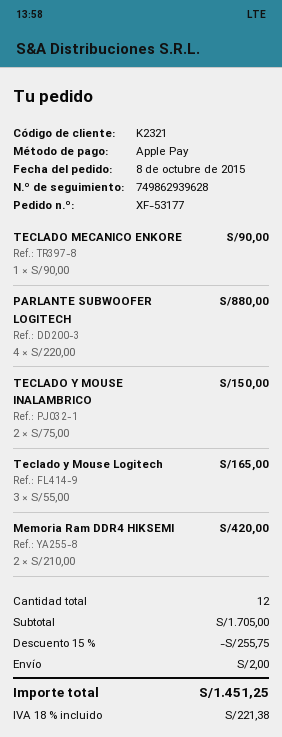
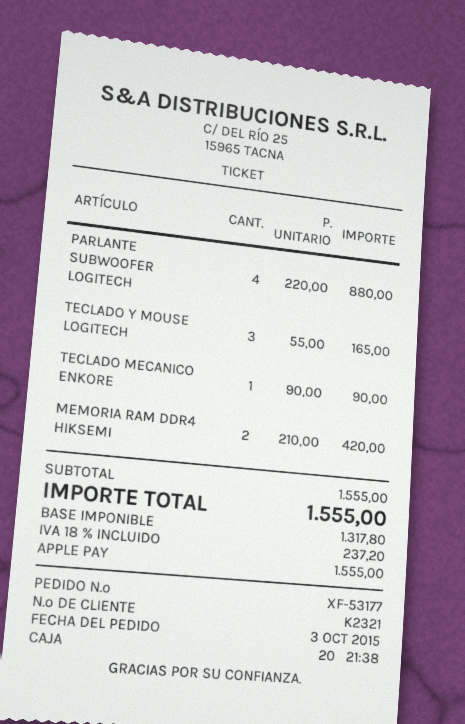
order date: 2015-10-08 -> 2015-10-03
TECLADO Y MOUSE INALAMBRICO: 2 x 75.00 = 150.00 -> none
subtotal: 1705.00 -> 1555.00
discount: 15% = 255.75 -> none
shipping: 2.00 -> none
tax: 18% = 221.38 -> 18% = 237.20
total: 1451.25 -> 1555.00

